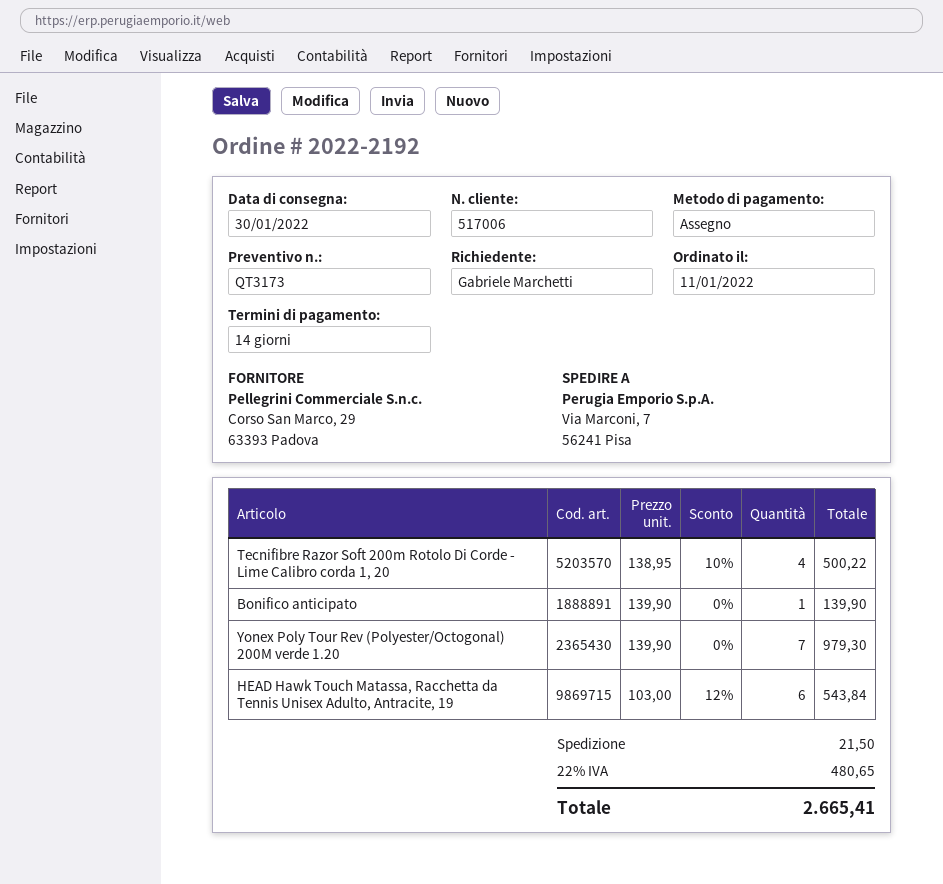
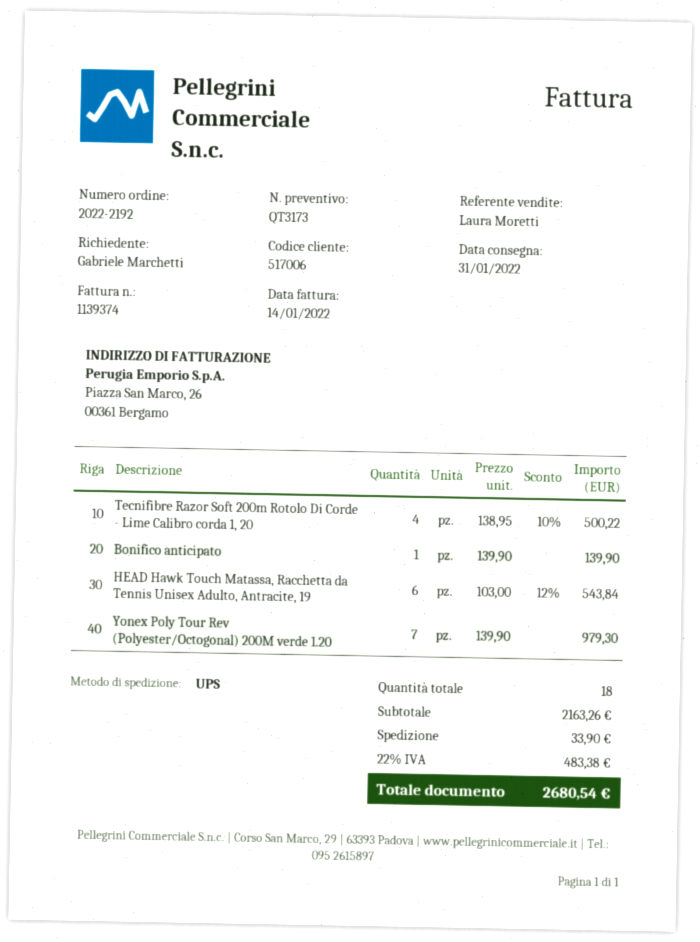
delivery date: 2022-01-30 -> 2022-01-31
shipping: 21.50 -> 33.90
tax: 22% = 480.65 -> 22% = 483.38
total: 2665.41 -> 2680.54

